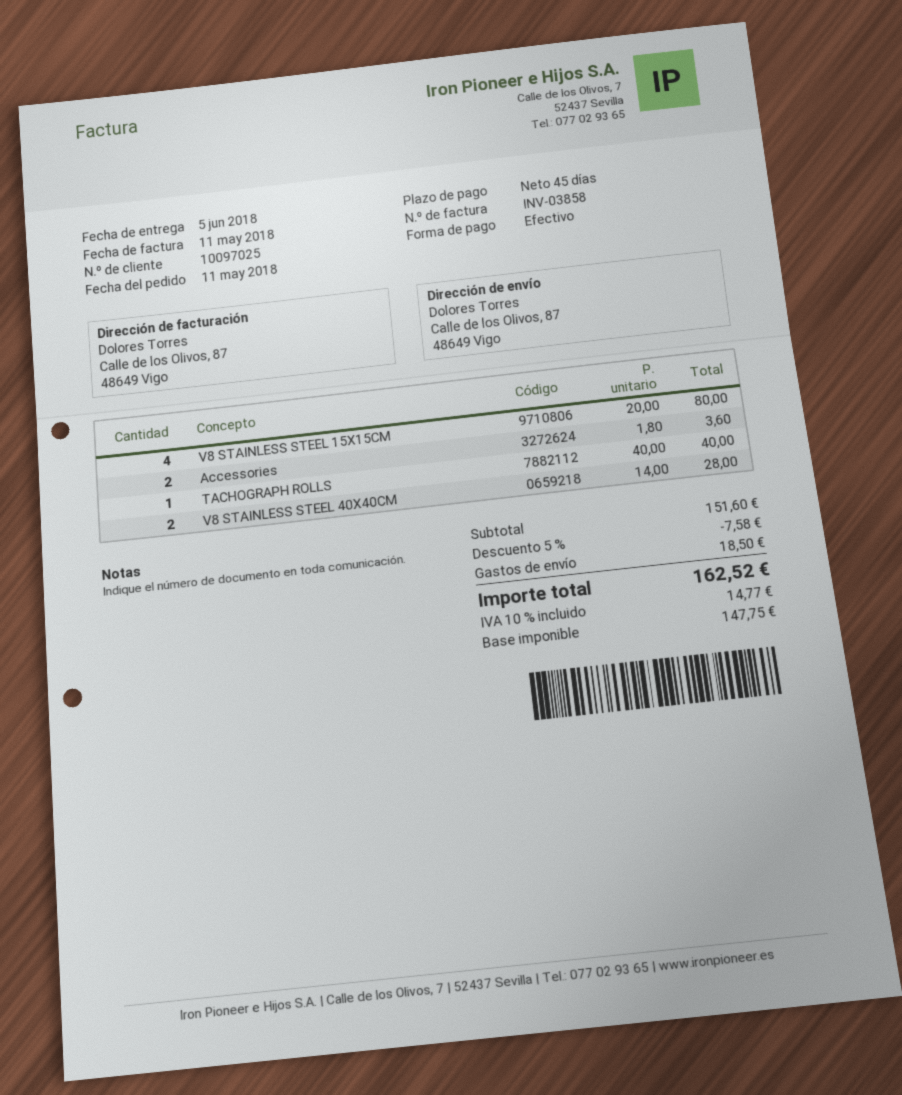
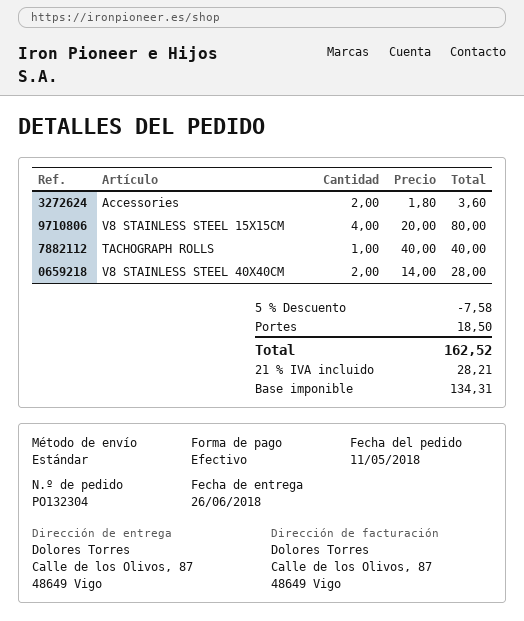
delivery date: 2018-06-05 -> 2018-06-26
net: 147.75 -> 134.31
tax: 10% = 14.77 -> 21% = 28.21

